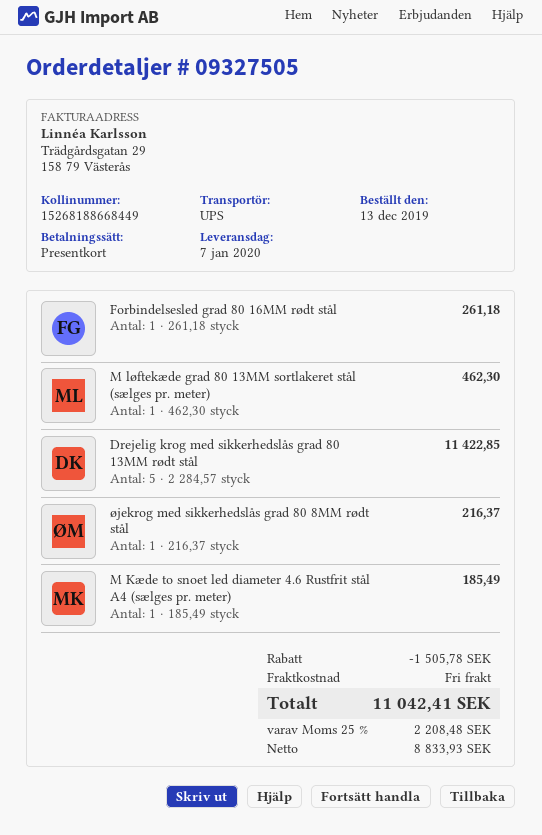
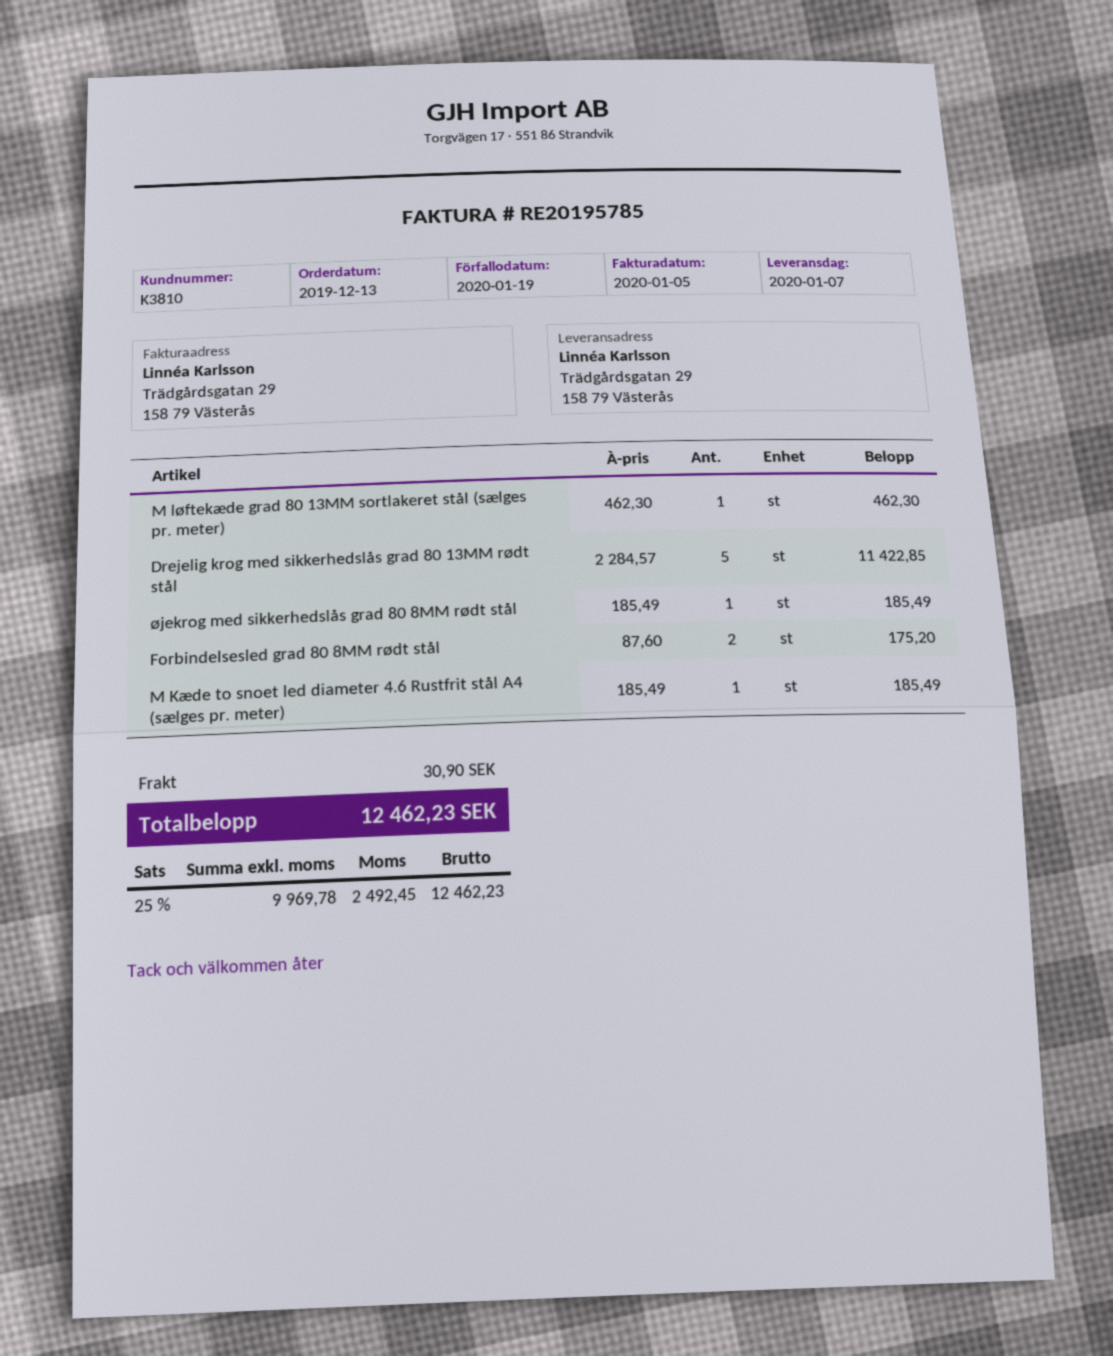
Forbindelsesled grad 80 16MM rødt stål: 1 x 261.18 = 261.18 -> none
øjekrog med sikkerhedslås grad 80 8MM rødt stål: 1 x 216.37 = 216.37 -> 1 x 185.49 = 185.49
Forbindelsesled grad 80 8MM rødt stål: none -> 2 x 87.60 = 175.20
discount: 1505.78 -> none
shipping: 0.00 -> 30.90
net: 8833.93 -> 9969.78
tax: 25% = 2208.48 -> 25% = 2492.45
total: 11042.41 -> 12462.23

